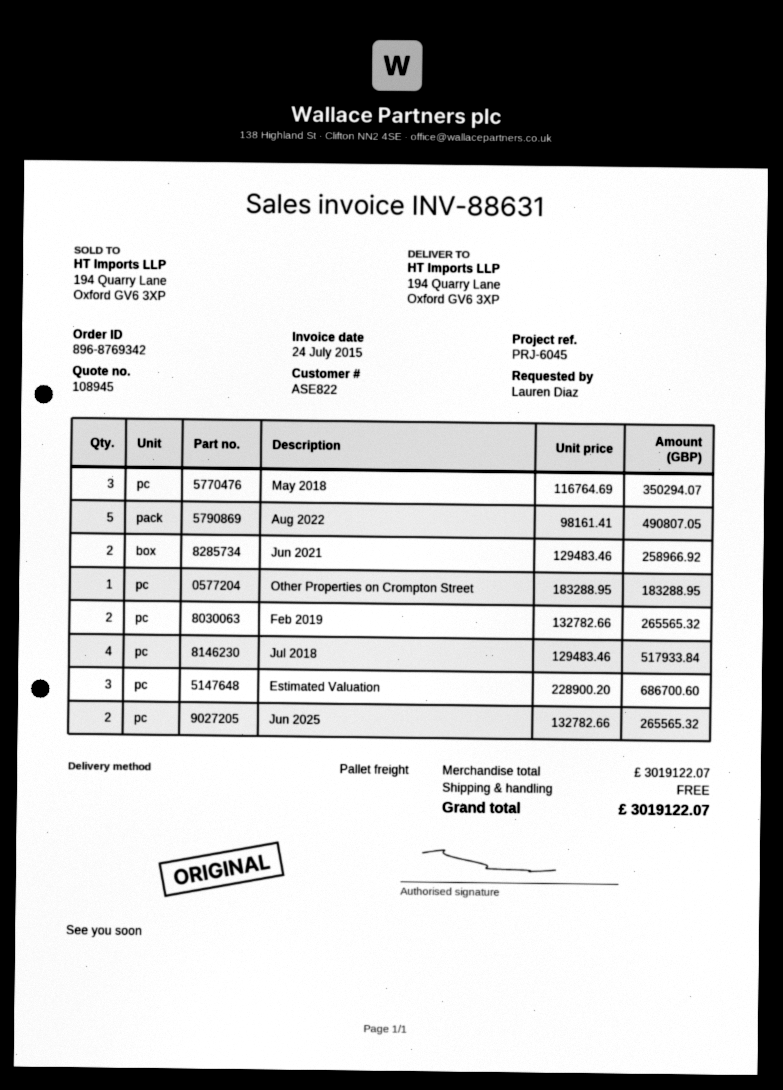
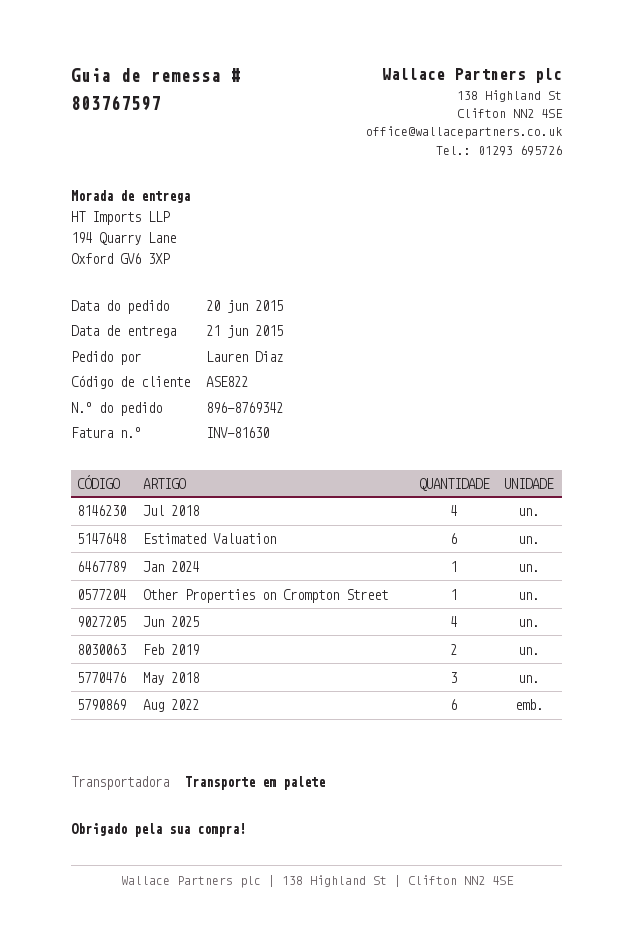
invoice number: INV-88631 -> INV-81630
Aug 2022: 5 -> 6
Jun 2021: 2 -> none
Estimated Valuation: 3 -> 6
Jun 2025: 2 -> 4
Jan 2024: none -> 1

